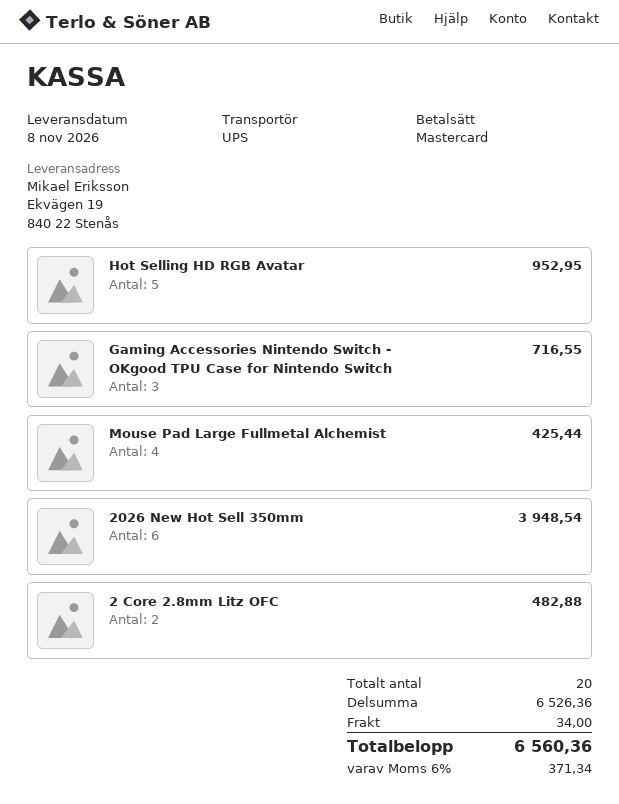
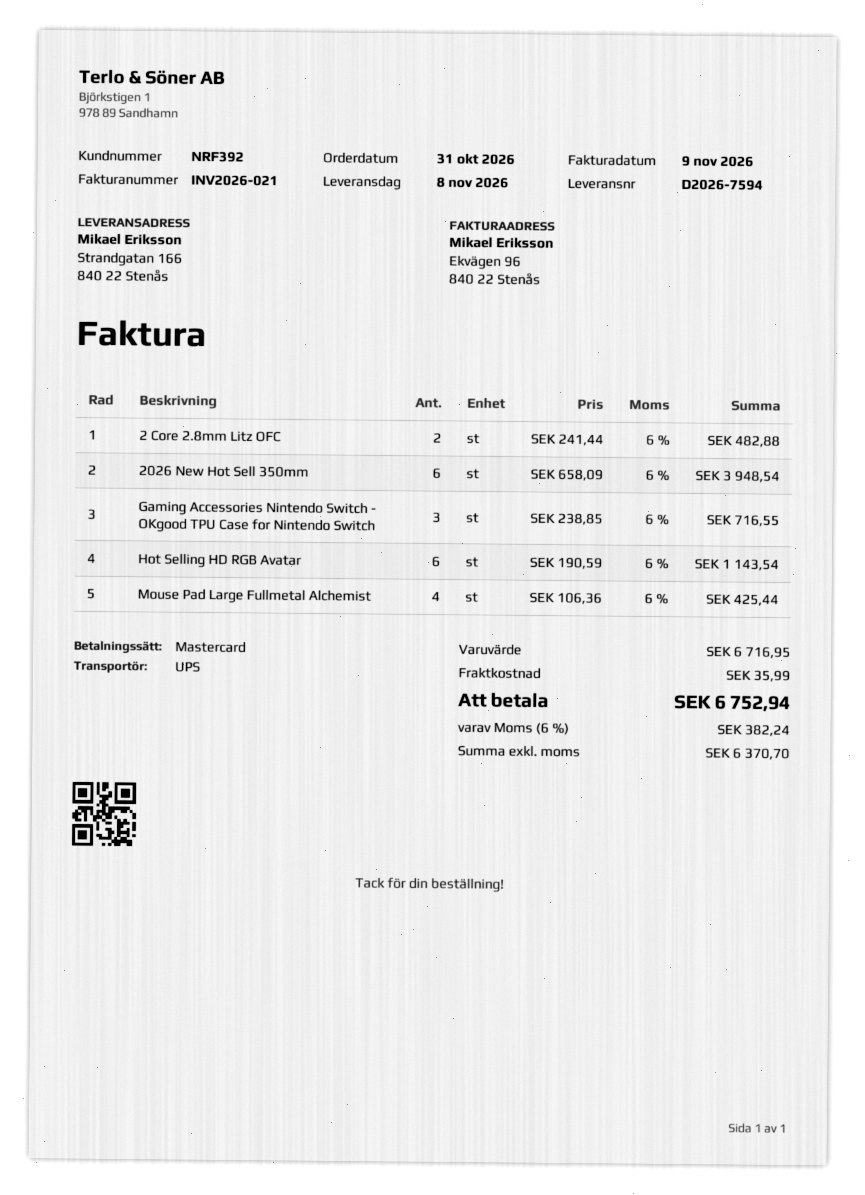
ship to: Ekvägen 19, 840 22 Stenås -> Strandgatan 166, 840 22 Stenås
Hot Selling HD RGB Avatar: 5 for 952.95 -> 6 for 1143.54
subtotal: 6526.36 -> 6716.95
shipping: 34.00 -> 35.99
tax: 6% = 371.34 -> 6% = 382.24
total: 6560.36 -> 6752.94

